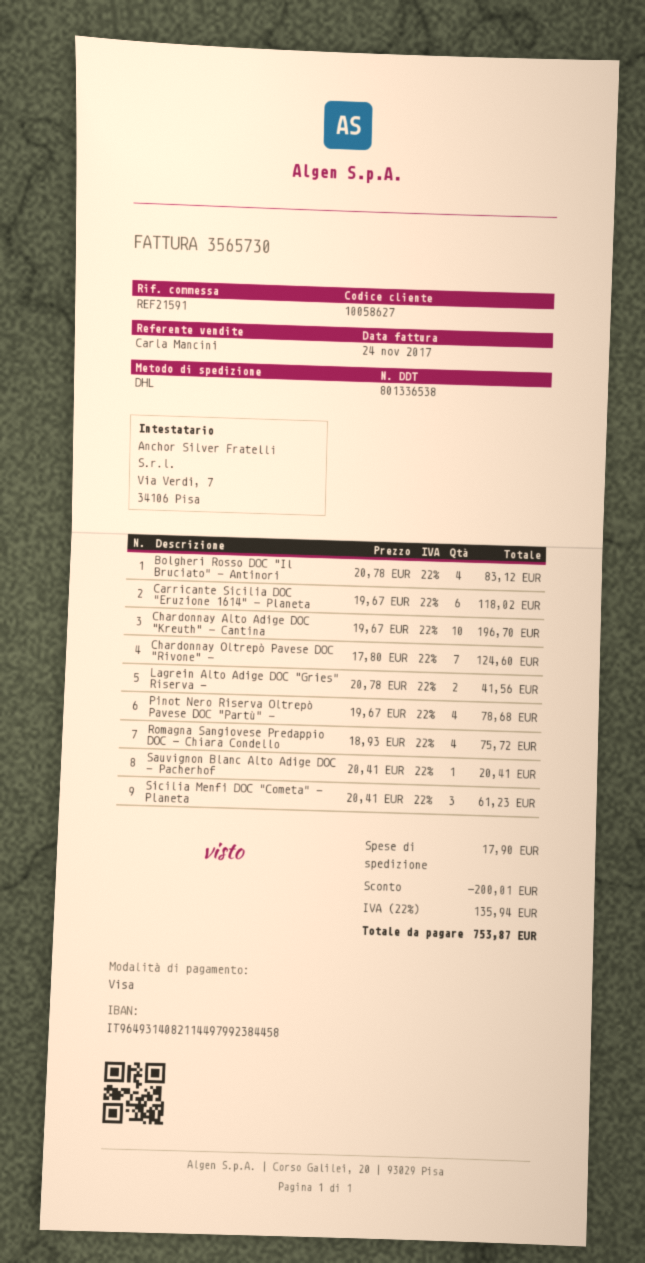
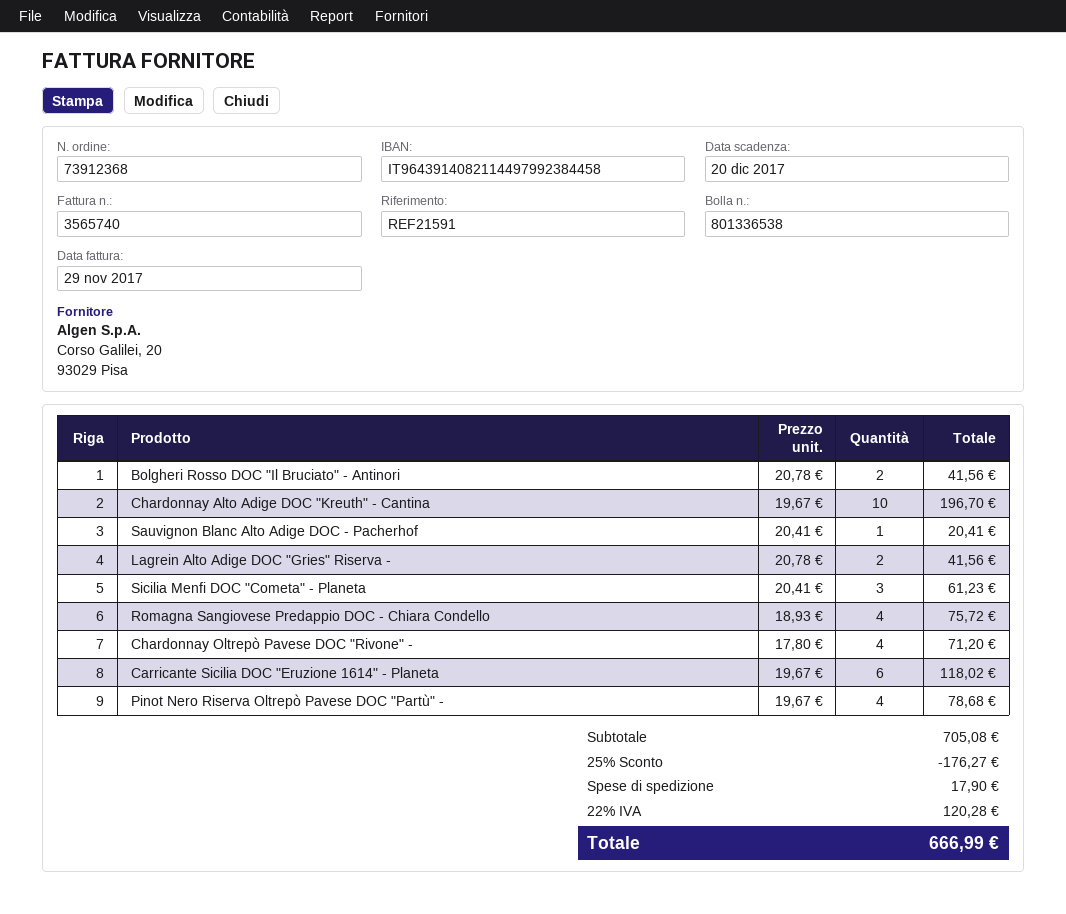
invoice number: 3565730 -> 3565740
invoice date: 2017-11-24 -> 2017-11-29
bank account: IT9649314082114497992384458 -> IT9643914082114497992384458
Bolgheri Rosso DOC "Il Bruciato" - Antinori: 4 x 20.78 = 83.12 -> 2 x 20.78 = 41.56
Chardonnay Oltrepò Pavese DOC "Rivone" -: 7 x 17.80 = 124.60 -> 4 x 17.80 = 71.20
discount: 200.01 -> 176.27
tax: 22% = 135.94 -> 22% = 120.28
total: 753.87 -> 666.99

